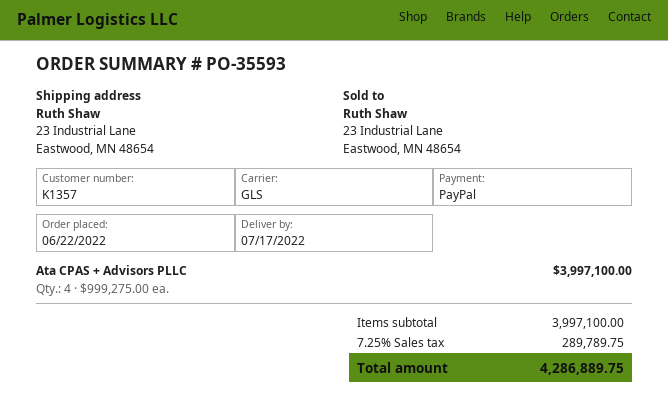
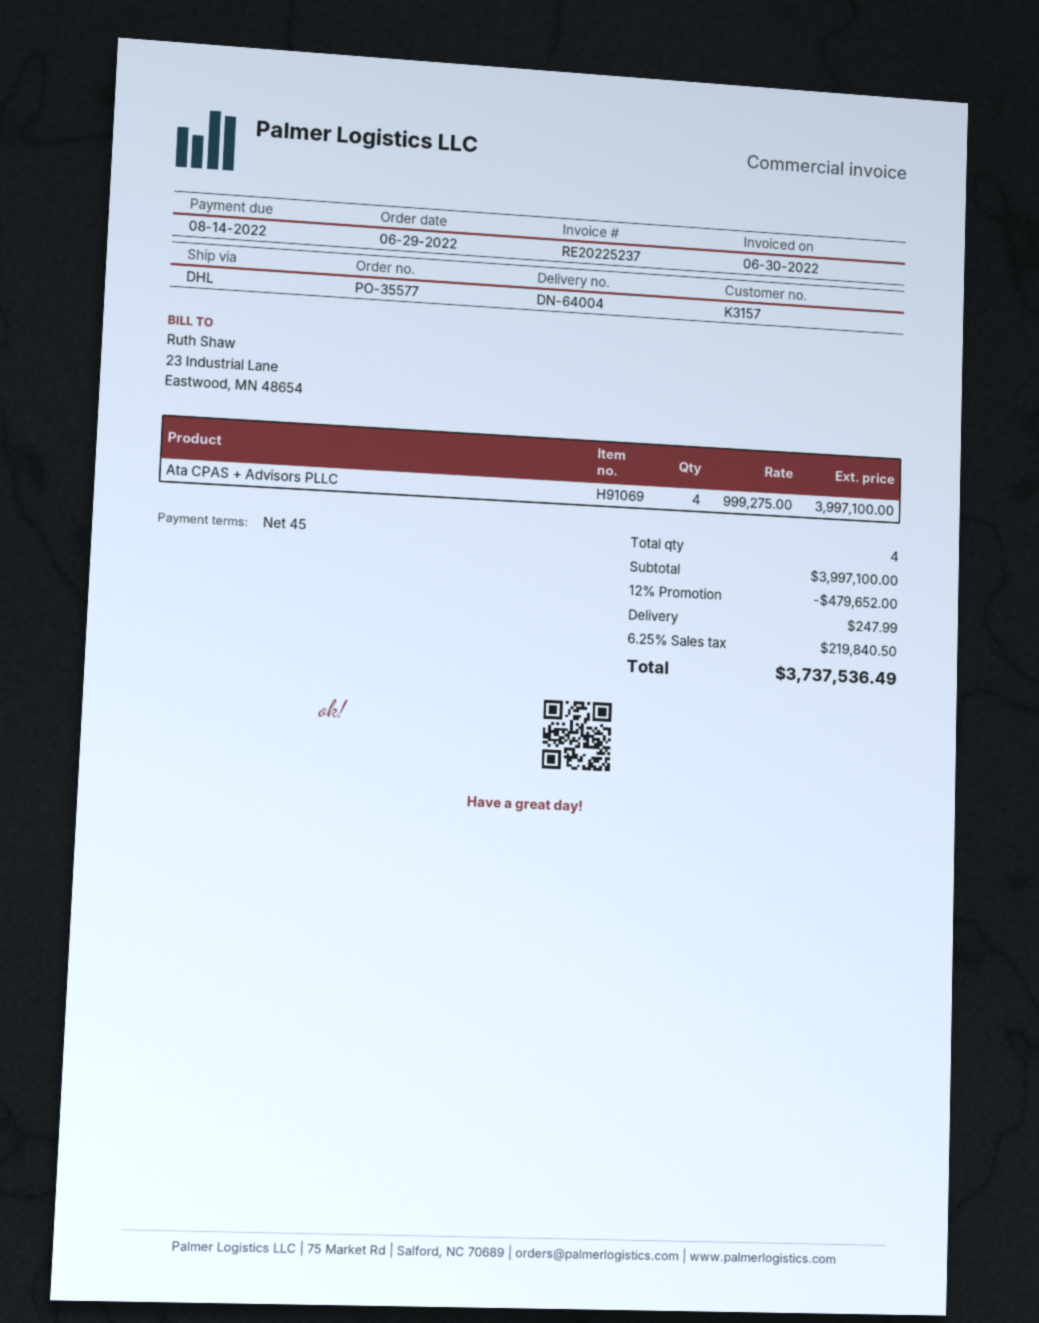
order number: PO-35593 -> PO-35577
order date: 2022-06-22 -> 2022-06-29
customer number: K1357 -> K3157
shipping method: GLS -> DHL
discount: none -> 12% = 479652.00
shipping: none -> 247.99
tax: 7.25% = 289789.75 -> 6.25% = 219840.50
total: 4286889.75 -> 3737536.49

